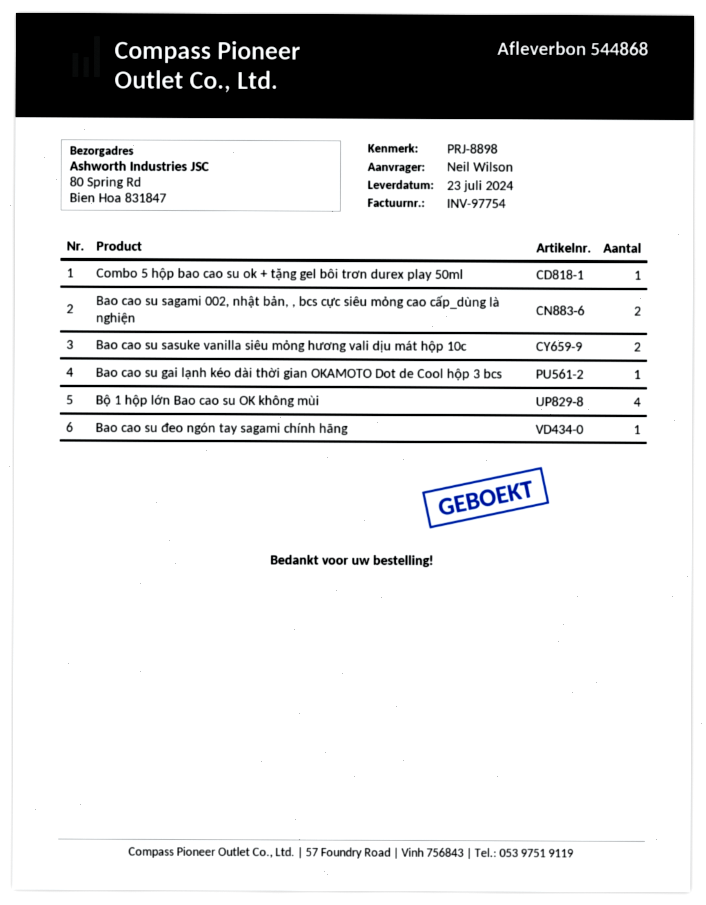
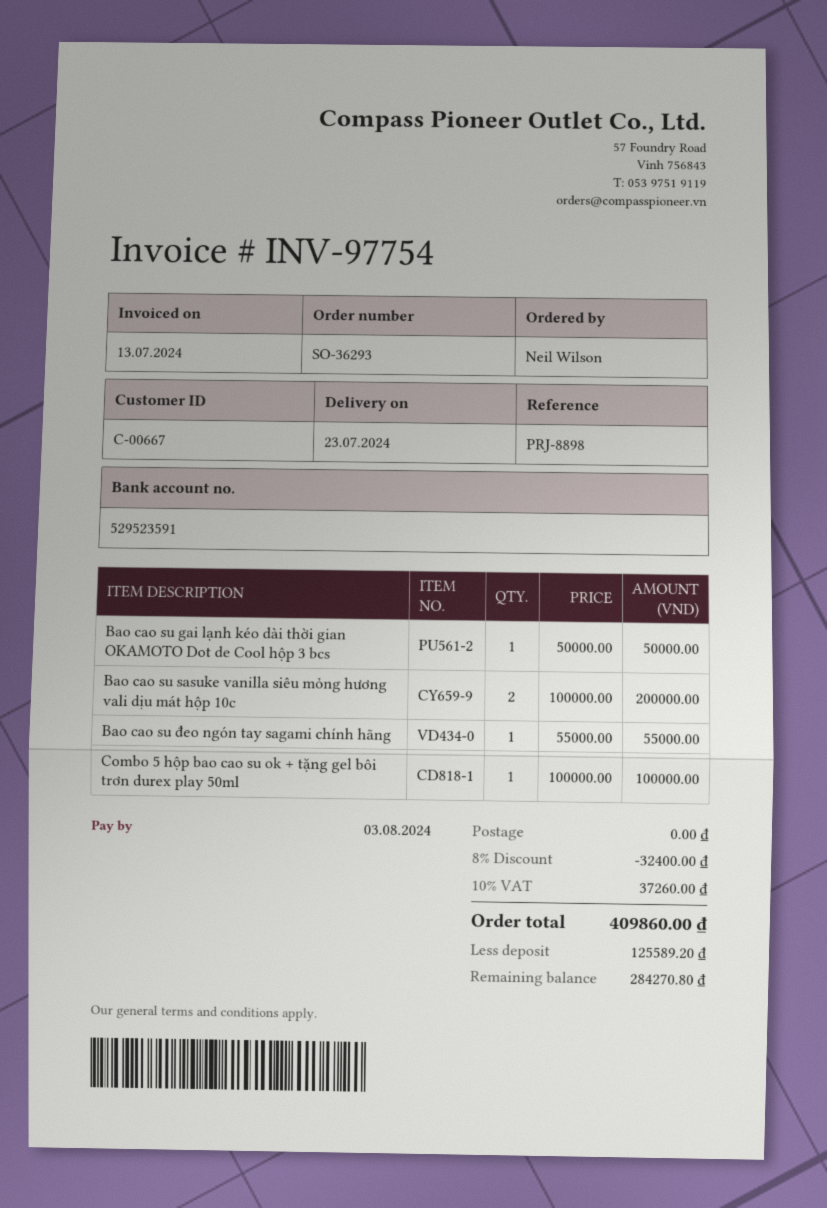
Bao cao su sagami 002, nhật bản, , bcs cực siêu mỏng cao cấp_dùng là nghiện: 2 -> none
Bộ 1 hộp lớn Bao cao su OK không mùi: 4 -> none

